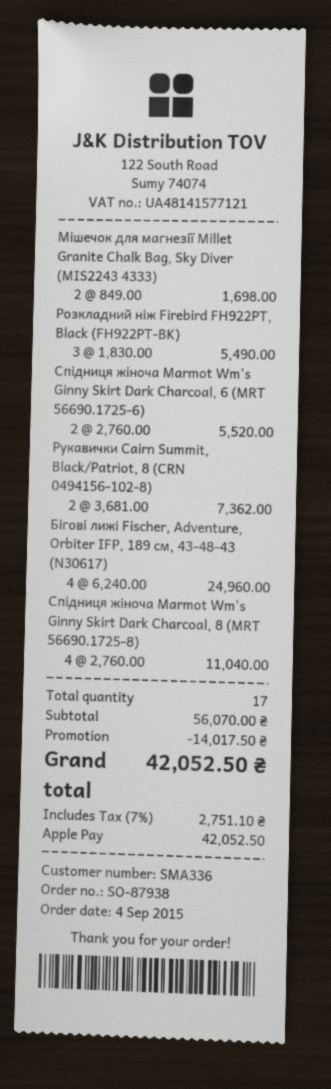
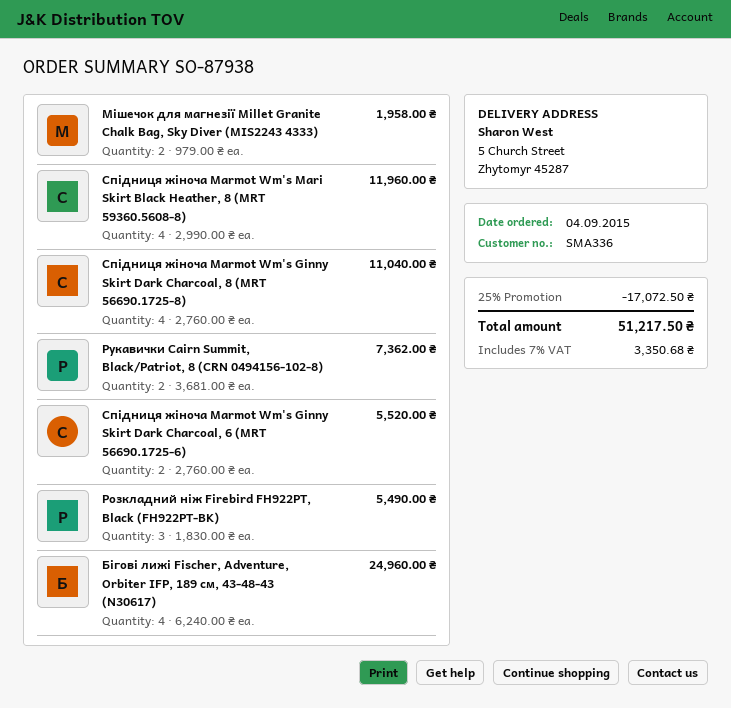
Мішечок для магнезії Millet Granite Chalk Bag, Sky Diver (MIS2243 4333): 2 x 849.00 = 1698.00 -> 2 x 979.00 = 1958.00
Спідниця жіноча Marmot Wm's Mari Skirt Black Heather, 8 (MRT 59360.5608-8): none -> 4 x 2990.00 = 11960.00
discount: 14017.50 -> 17072.50
tax: 7% = 2751.10 -> 7% = 3350.68
total: 42052.50 -> 51217.50

